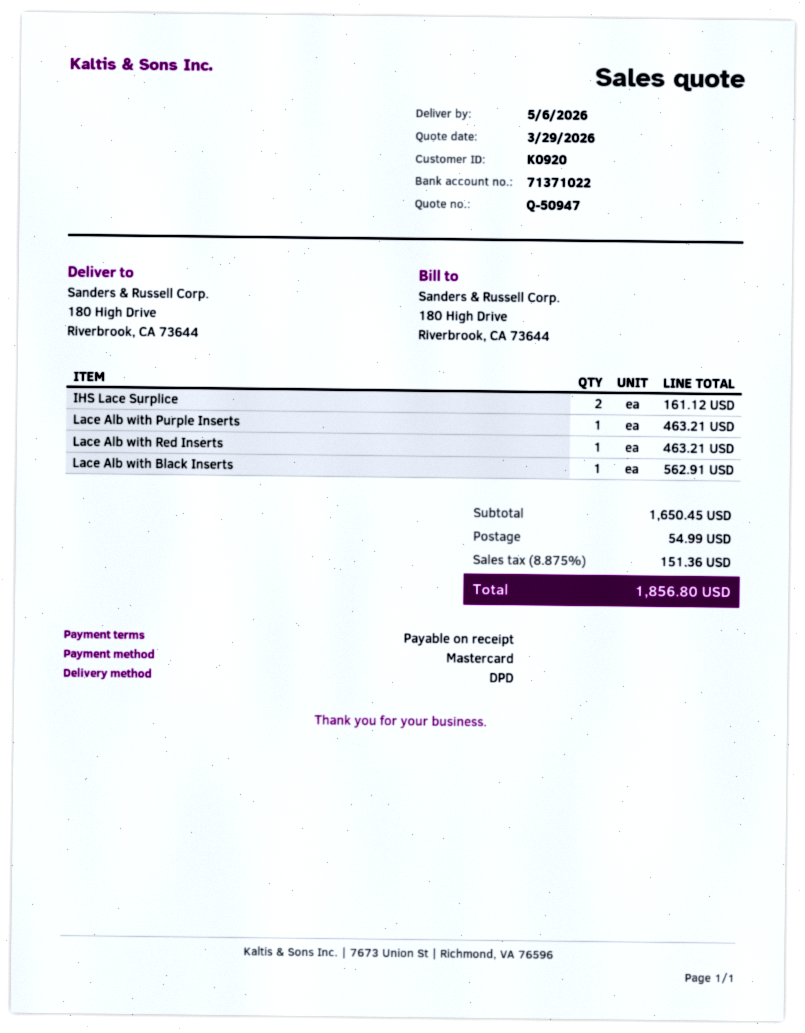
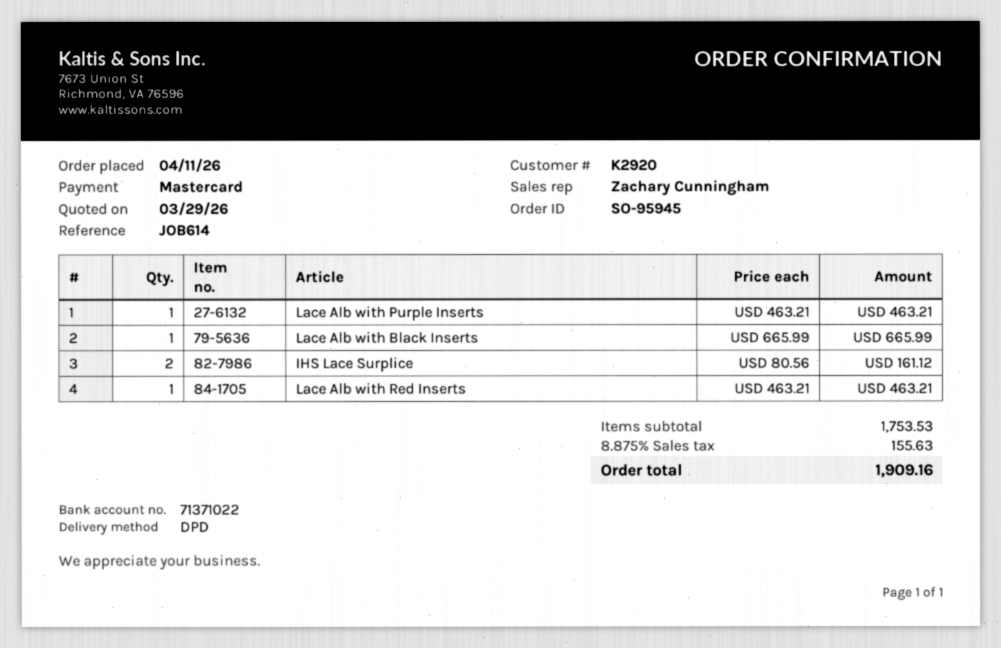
customer number: K0920 -> K2920
Lace Alb with Black Inserts: 1 for 562.91 -> 1 for 665.99
subtotal: 1650.45 -> 1753.53
shipping: 54.99 -> none
tax: 8.875% = 151.36 -> 8.875% = 155.63
total: 1856.80 -> 1909.16

